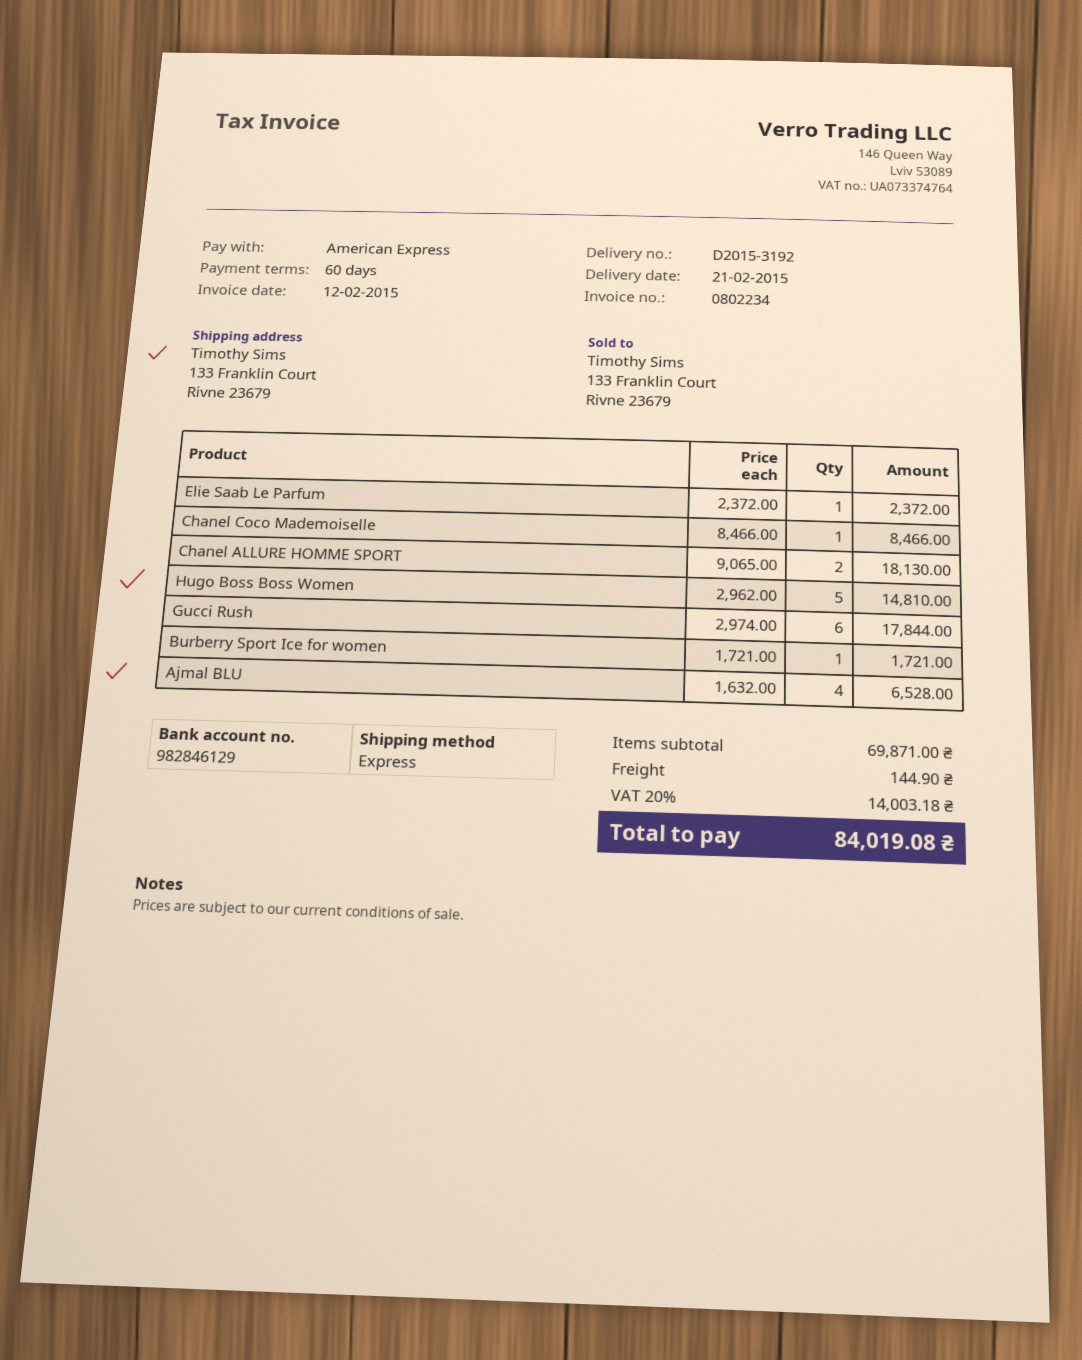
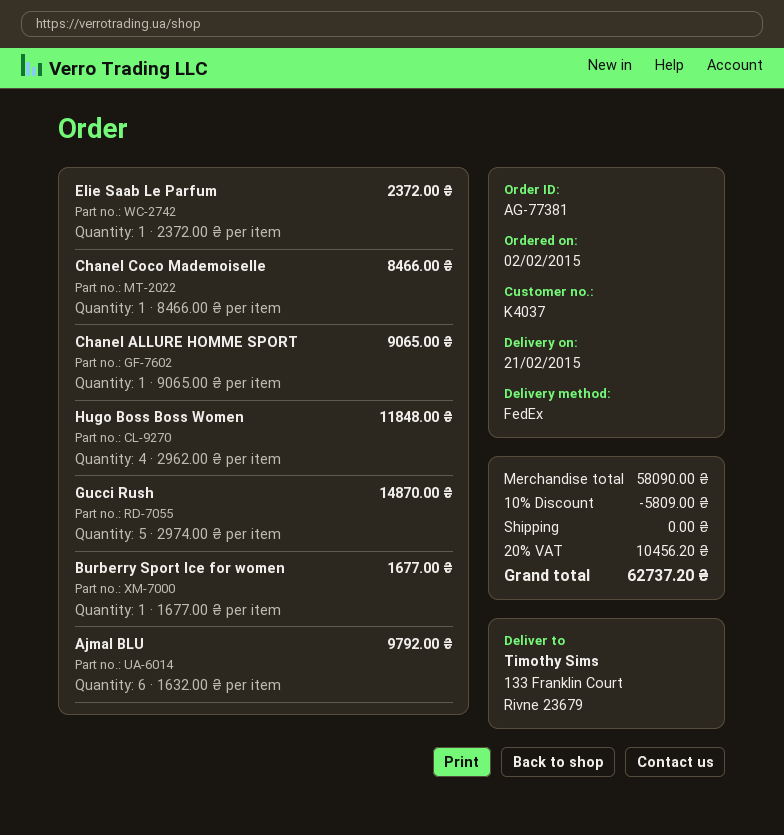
shipping method: express -> FedEx
Chanel ALLURE HOMME SPORT: 2 x 9065.00 = 18130.00 -> 1 x 9065.00 = 9065.00
Hugo Boss Boss Women: 5 x 2962.00 = 14810.00 -> 4 x 2962.00 = 11848.00
Gucci Rush: 6 x 2974.00 = 17844.00 -> 5 x 2974.00 = 14870.00
Burberry Sport Ice for women: 1 x 1721.00 = 1721.00 -> 1 x 1677.00 = 1677.00
Ajmal BLU: 4 x 1632.00 = 6528.00 -> 6 x 1632.00 = 9792.00
subtotal: 69871.00 -> 58090.00
discount: none -> 10% = 5809.00
shipping: 144.90 -> 0.00
tax: 20% = 14003.18 -> 20% = 10456.20
total: 84019.08 -> 62737.20

